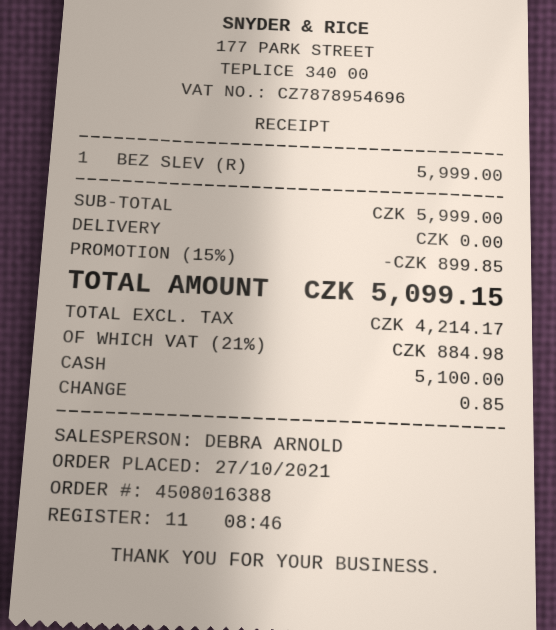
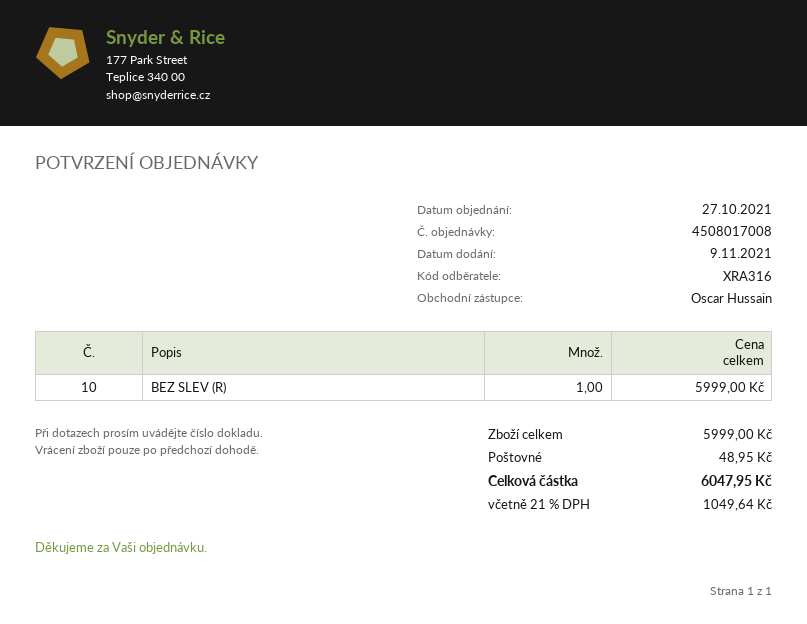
order number: 4508016388 -> 4508017008
sales rep: DEBRA ARNOLD -> Oscar Hussain
discount: 15% = 899.85 -> none
shipping: 0.00 -> 48.95
tax: 21% = 884.98 -> 21% = 1049.64
total: 5099.15 -> 6047.95

